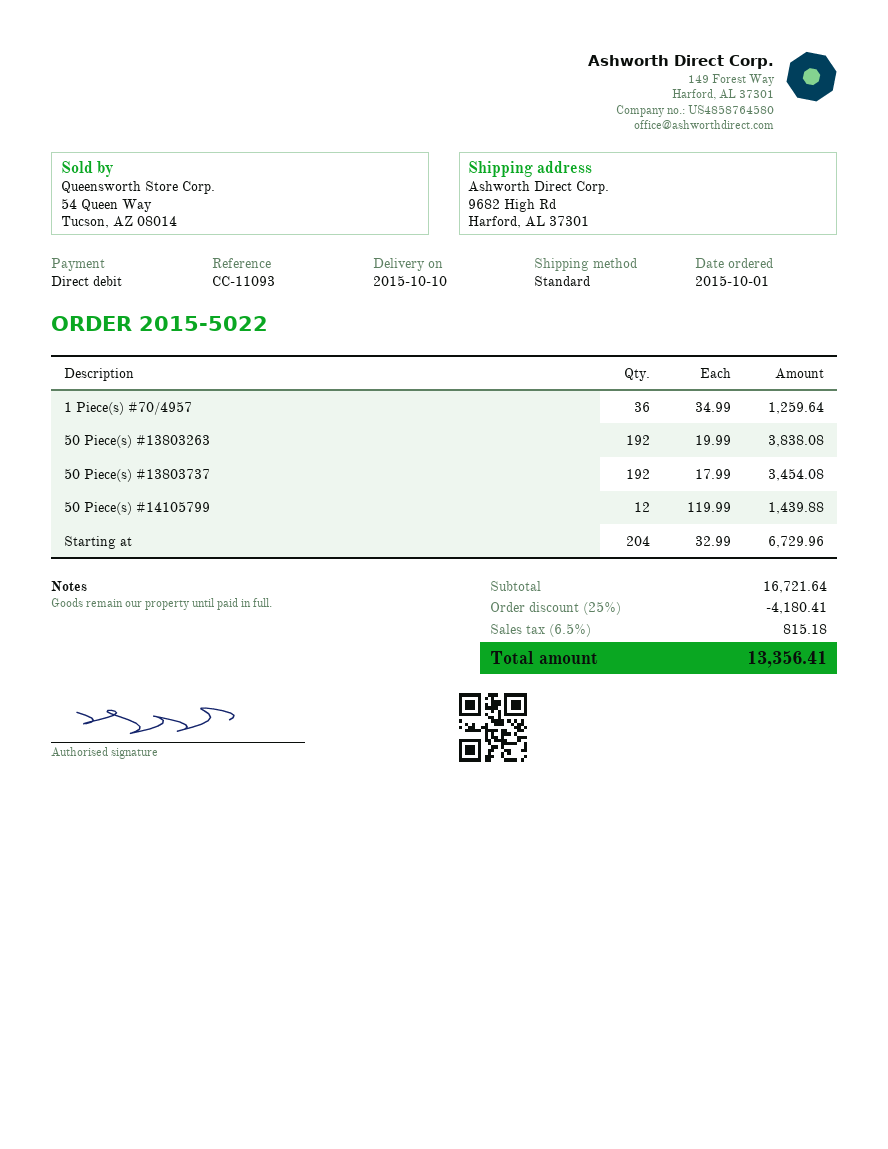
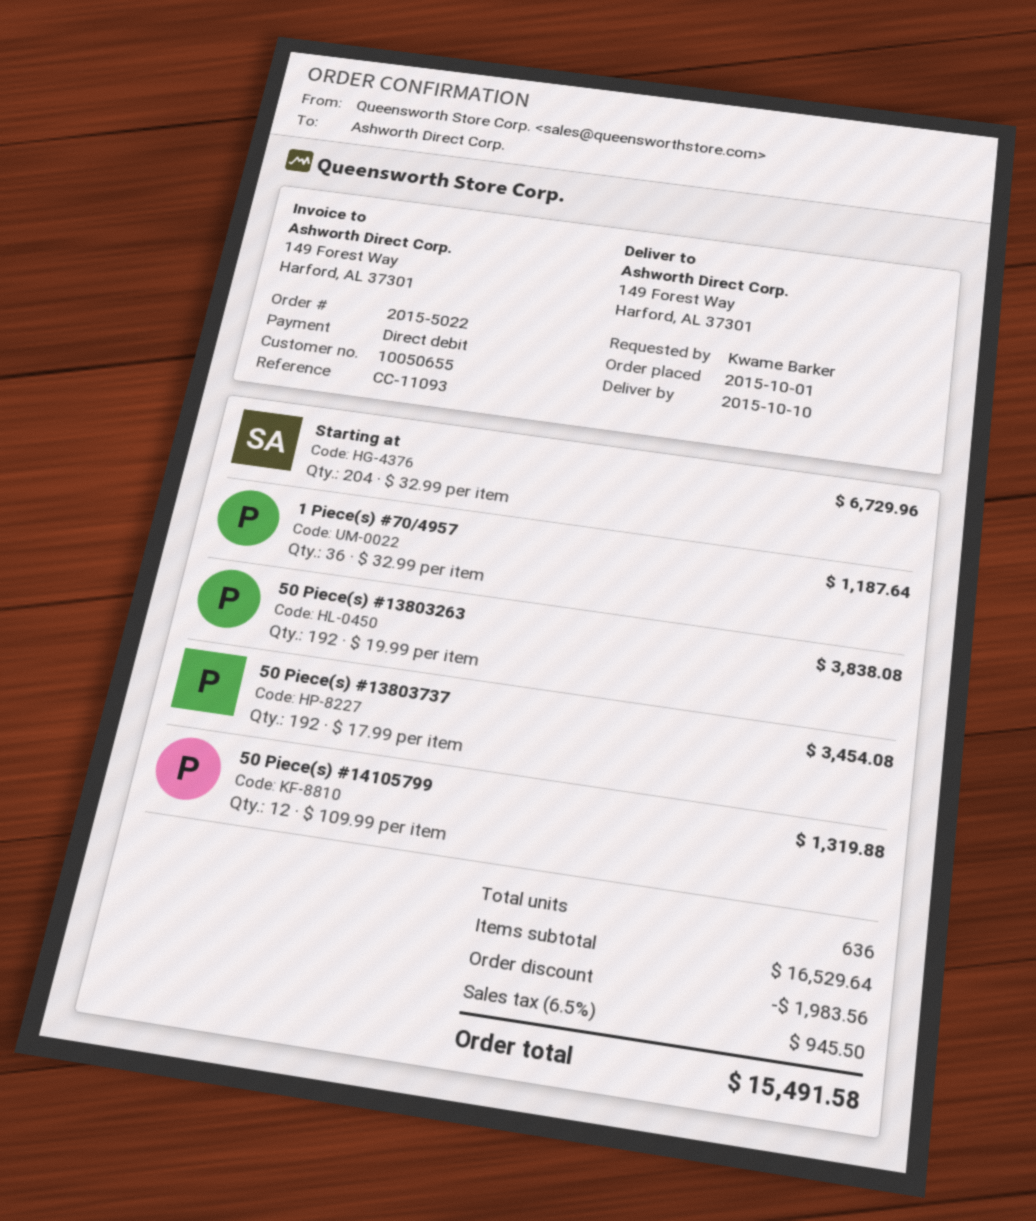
ship to: 9682 High Rd, Harford, AL 37301 -> 149 Forest Way, Harford, AL 37301
1 Piece(s) #70/4957: 36 x 34.99 = 1259.64 -> 36 x 32.99 = 1187.64
50 Piece(s) #14105799: 12 x 119.99 = 1439.88 -> 12 x 109.99 = 1319.88
subtotal: 16721.64 -> 16529.64
discount: 4180.41 -> 1983.56
tax: 6.5% = 815.18 -> 6.5% = 945.50
total: 13356.41 -> 15491.58

